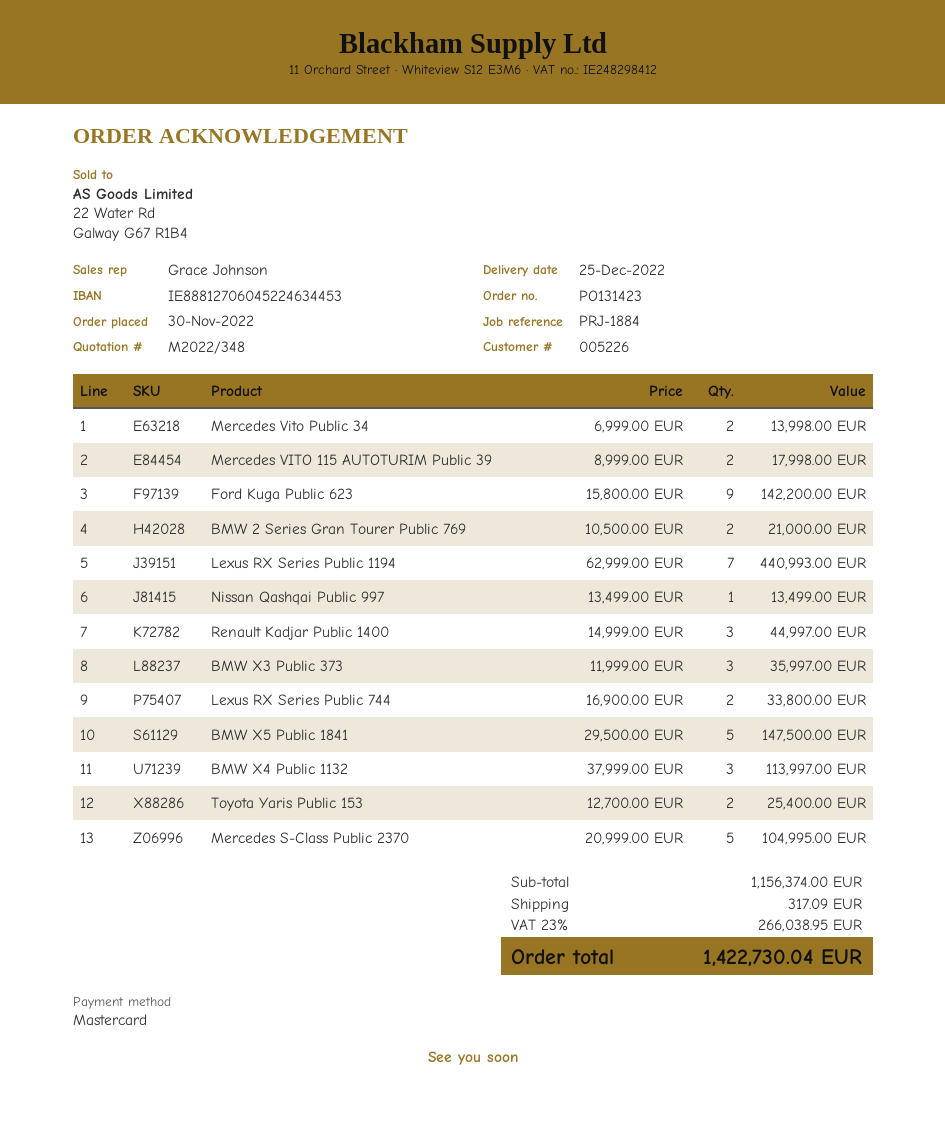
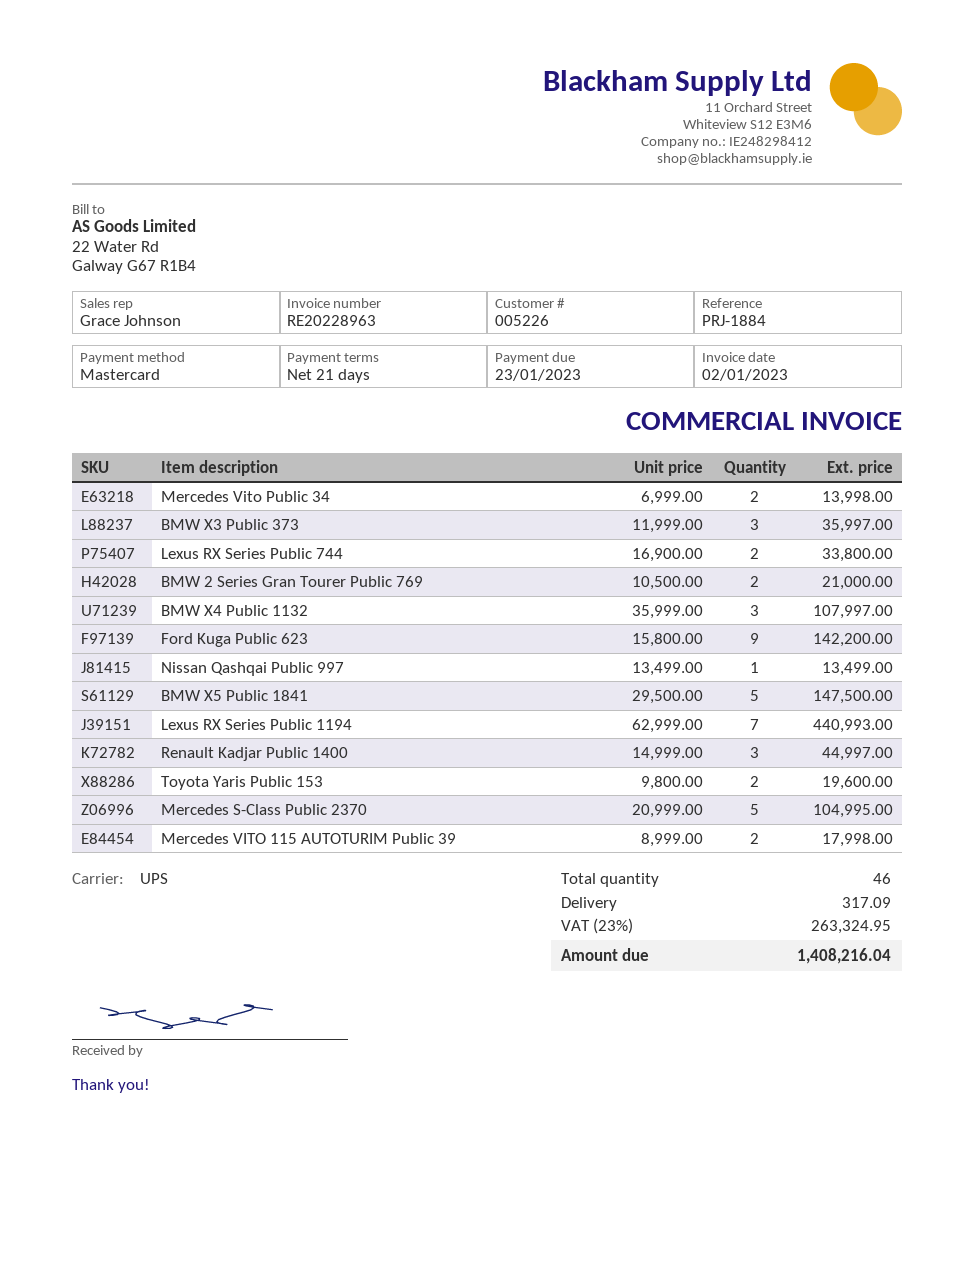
BMW X4 Public 1132: 3 x 37999.00 = 113997.00 -> 3 x 35999.00 = 107997.00
Toyota Yaris Public 153: 2 x 12700.00 = 25400.00 -> 2 x 9800.00 = 19600.00
tax: 23% = 266038.95 -> 23% = 263324.95
total: 1422730.04 -> 1408216.04

